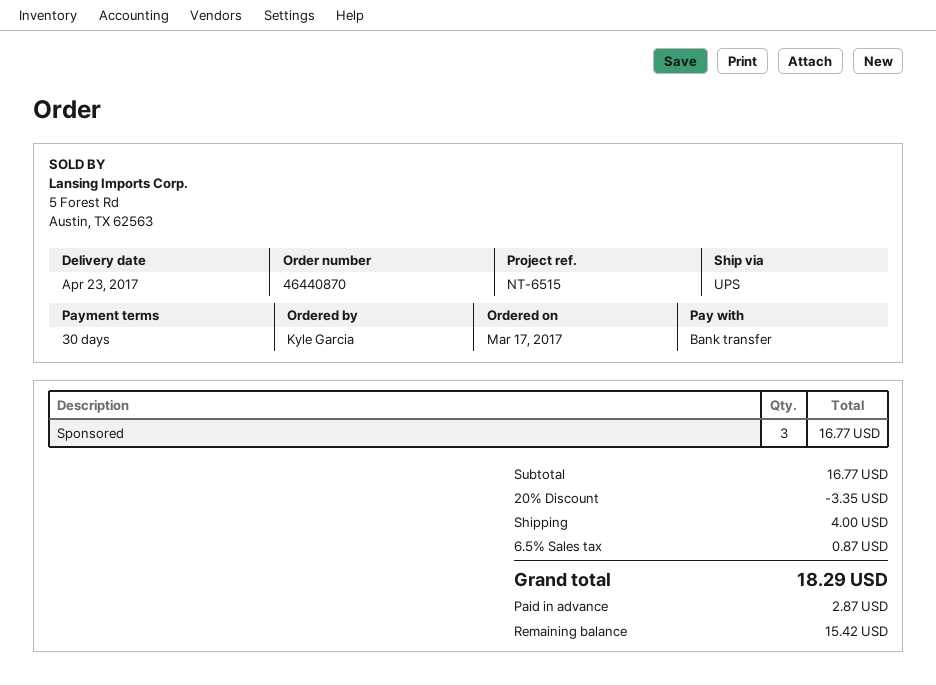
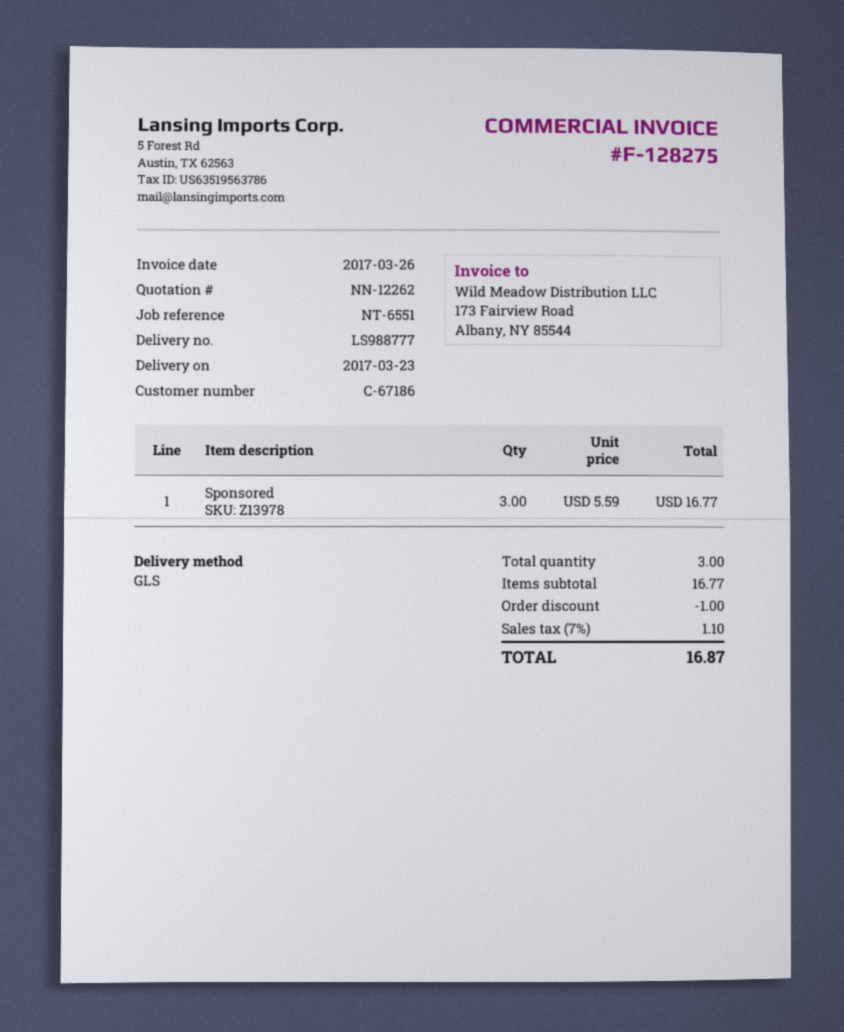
delivery date: 2017-04-23 -> 2017-03-23
reference: NT-6515 -> NT-6551
shipping method: UPS -> GLS
discount: 3.35 -> 1.00
shipping: 4.00 -> none
tax: 6.5% = 0.87 -> 7% = 1.10
total: 18.29 -> 16.87

